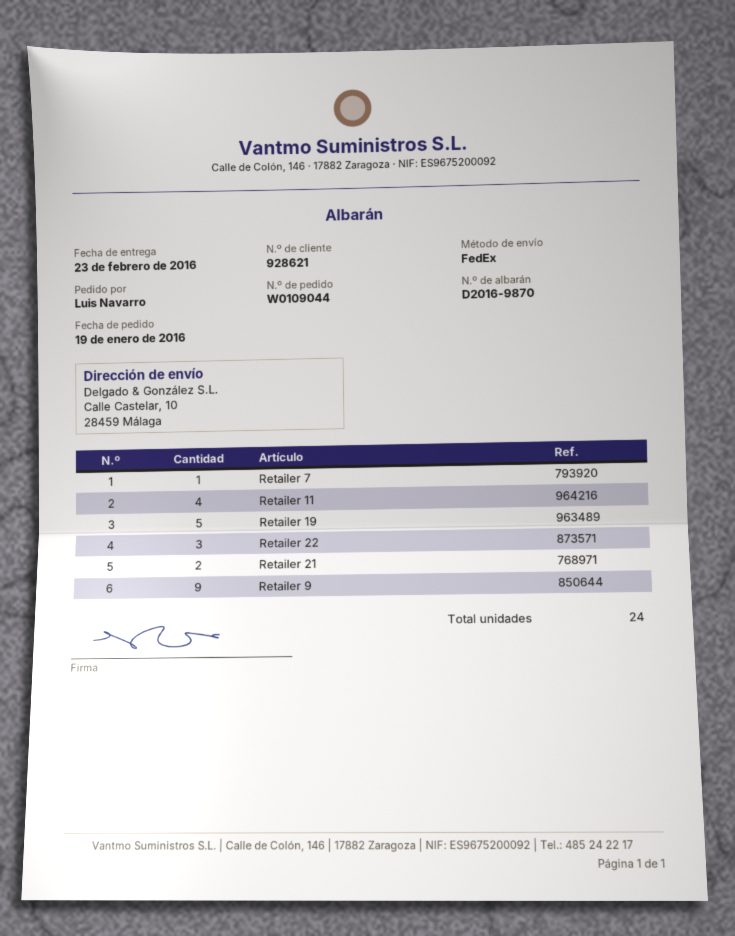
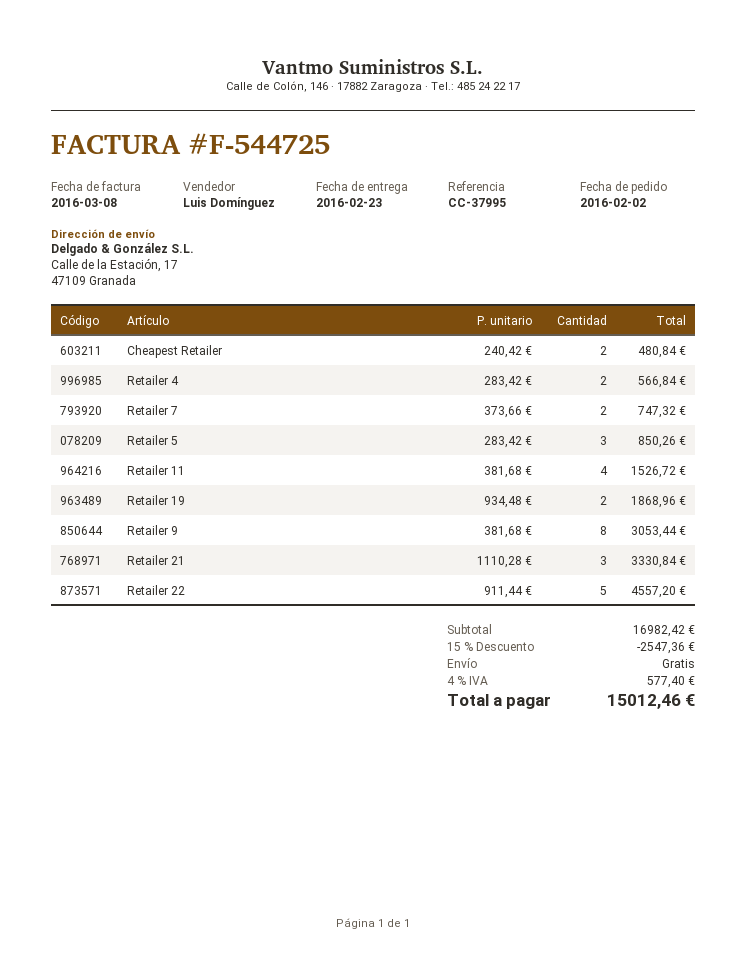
order date: 2016-01-19 -> 2016-02-02
ship to: Calle Castelar, 10, 28459 Málaga -> Calle de la Estación, 17, 47109 Granada
Retailer 7: 1 -> 2
Retailer 19: 5 -> 2
Retailer 22: 3 -> 5
Retailer 21: 2 -> 3
Retailer 9: 9 -> 8
Cheapest Retailer: none -> 2
Retailer 4: none -> 2
Retailer 5: none -> 3

